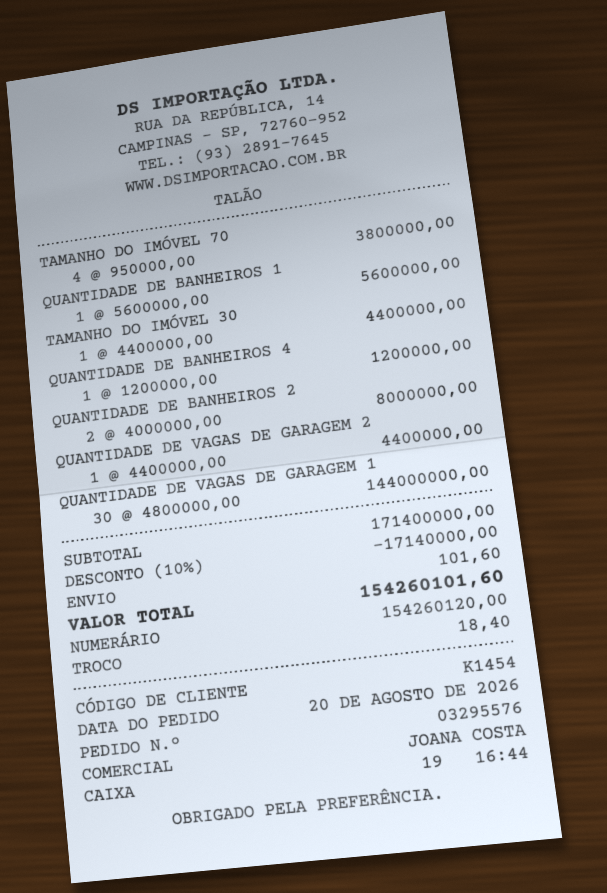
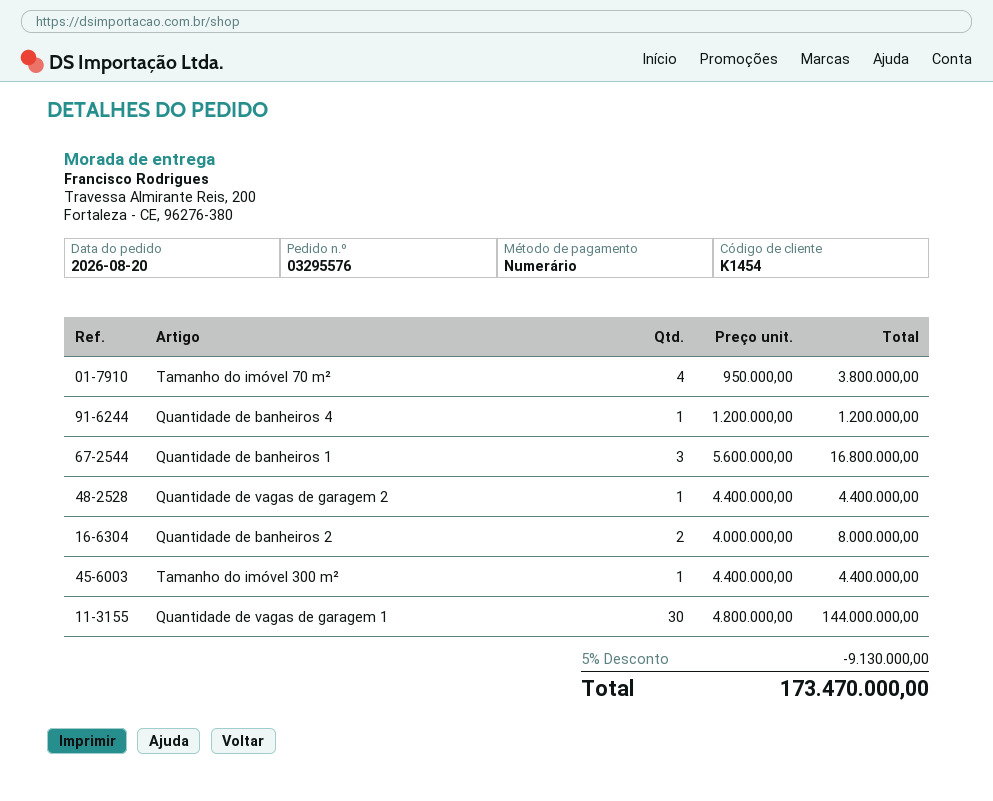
QUANTIDADE DE BANHEIROS 1: 1 x 5600000.00 = 5600000.00 -> 3 x 5600000.00 = 16800000.00
discount: 10% = 17140000.00 -> 5% = 9130000.00
shipping: 101.60 -> none
total: 154260101.60 -> 173470000.00

